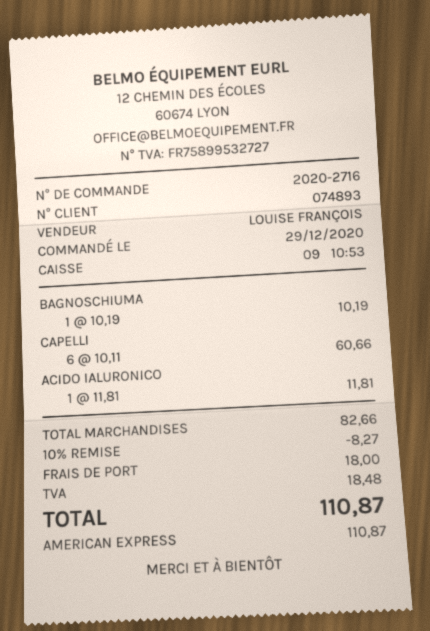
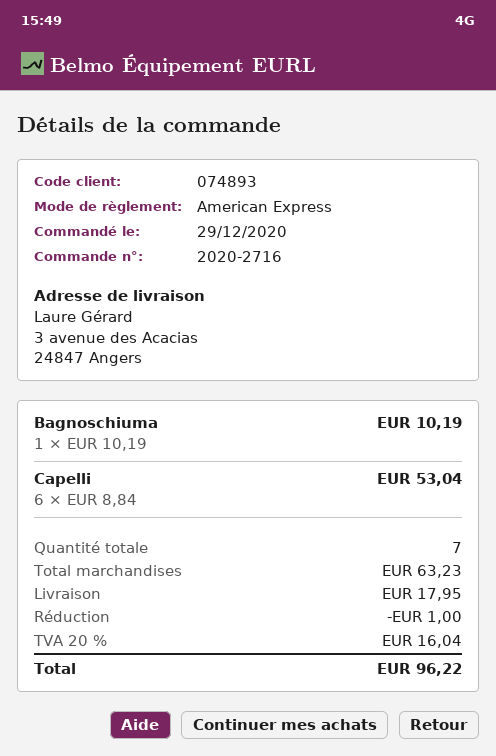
CAPELLI: 6 x 10.11 = 60.66 -> 6 x 8.84 = 53.04
ACIDO IALURONICO: 1 x 11.81 = 11.81 -> none
subtotal: 82.66 -> 63.23
discount: 8.27 -> 1.00
shipping: 18.00 -> 17.95
tax: 18.48 -> 16.04
total: 110.87 -> 96.22

